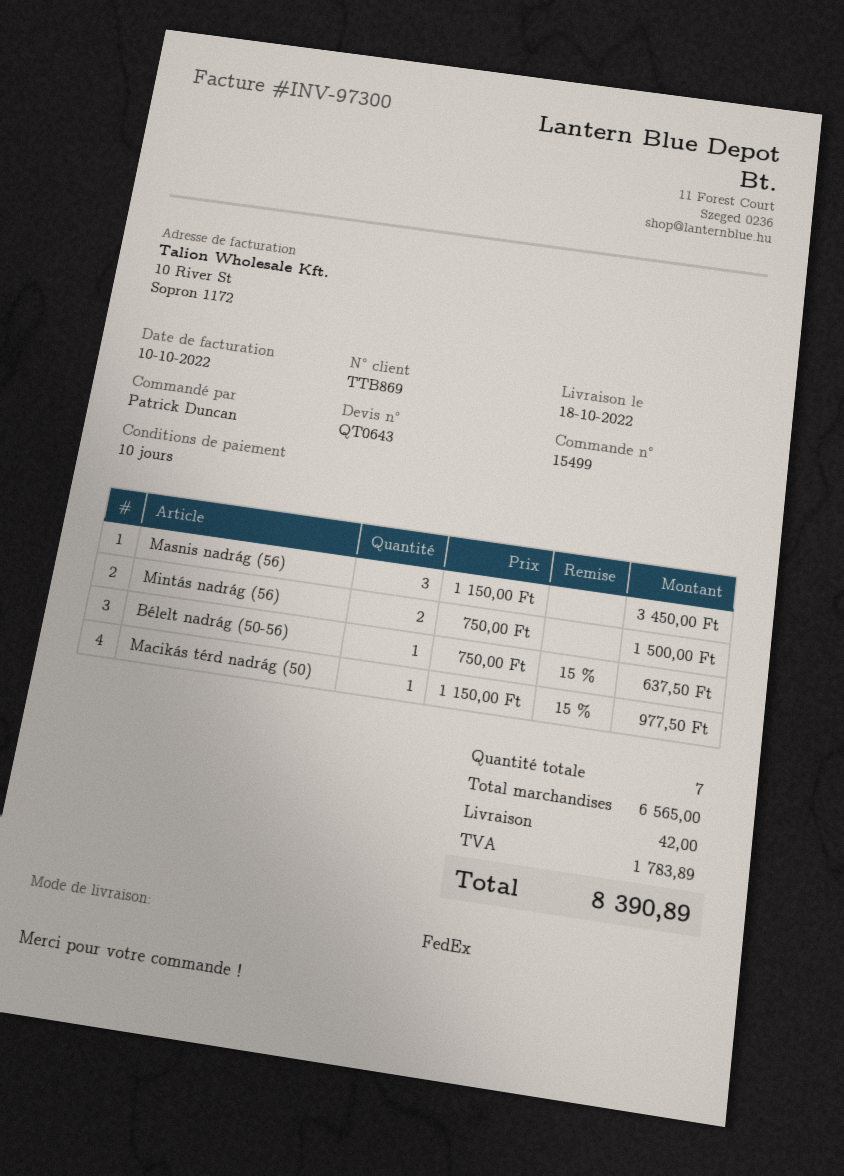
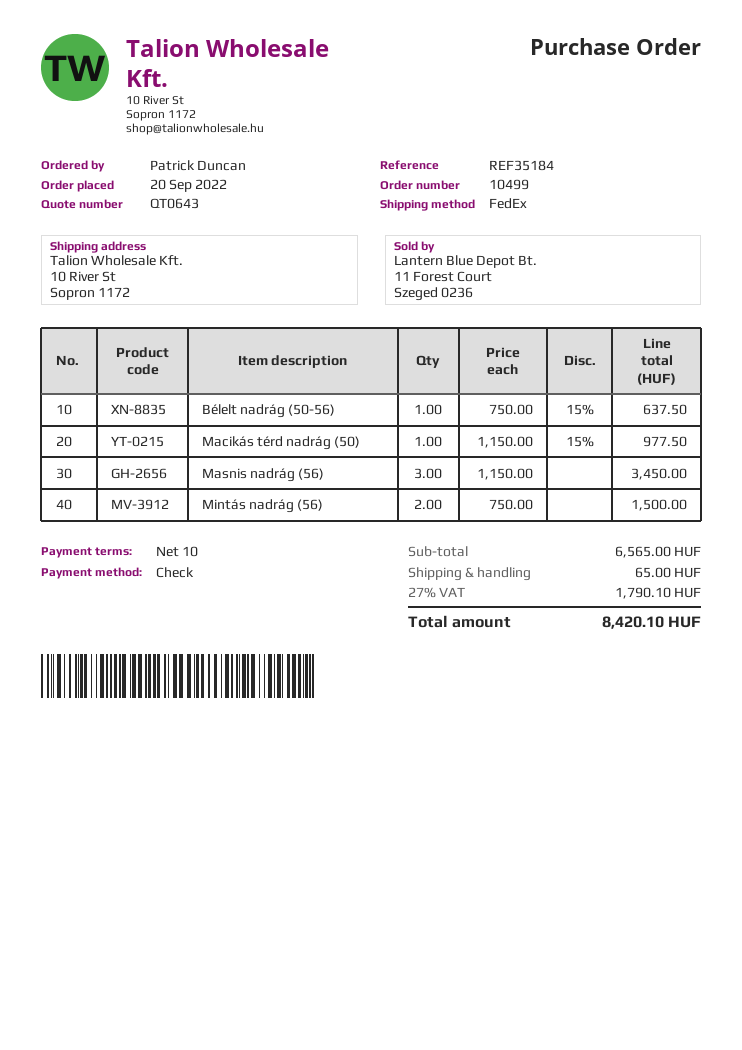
order number: 15499 -> 10499
shipping: 42.00 -> 65.00
tax: 1783.89 -> 1790.10
total: 8390.89 -> 8420.10

